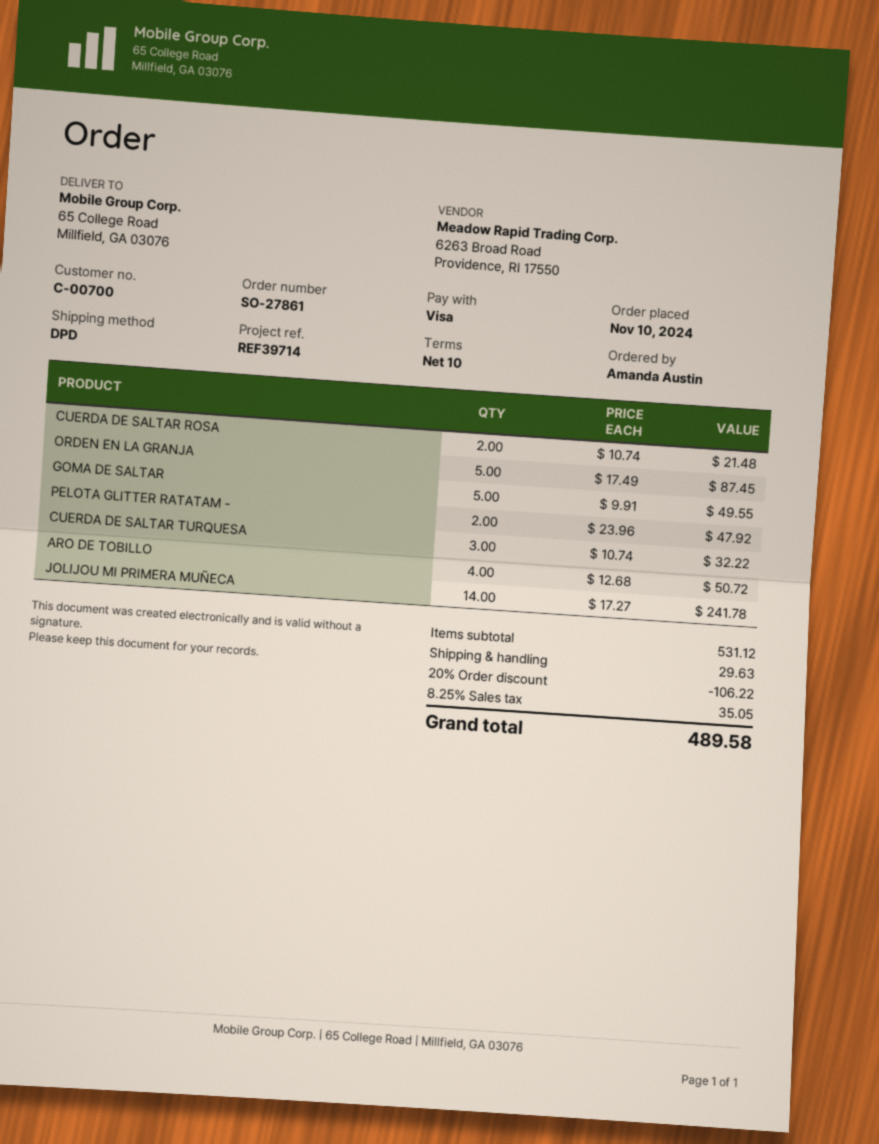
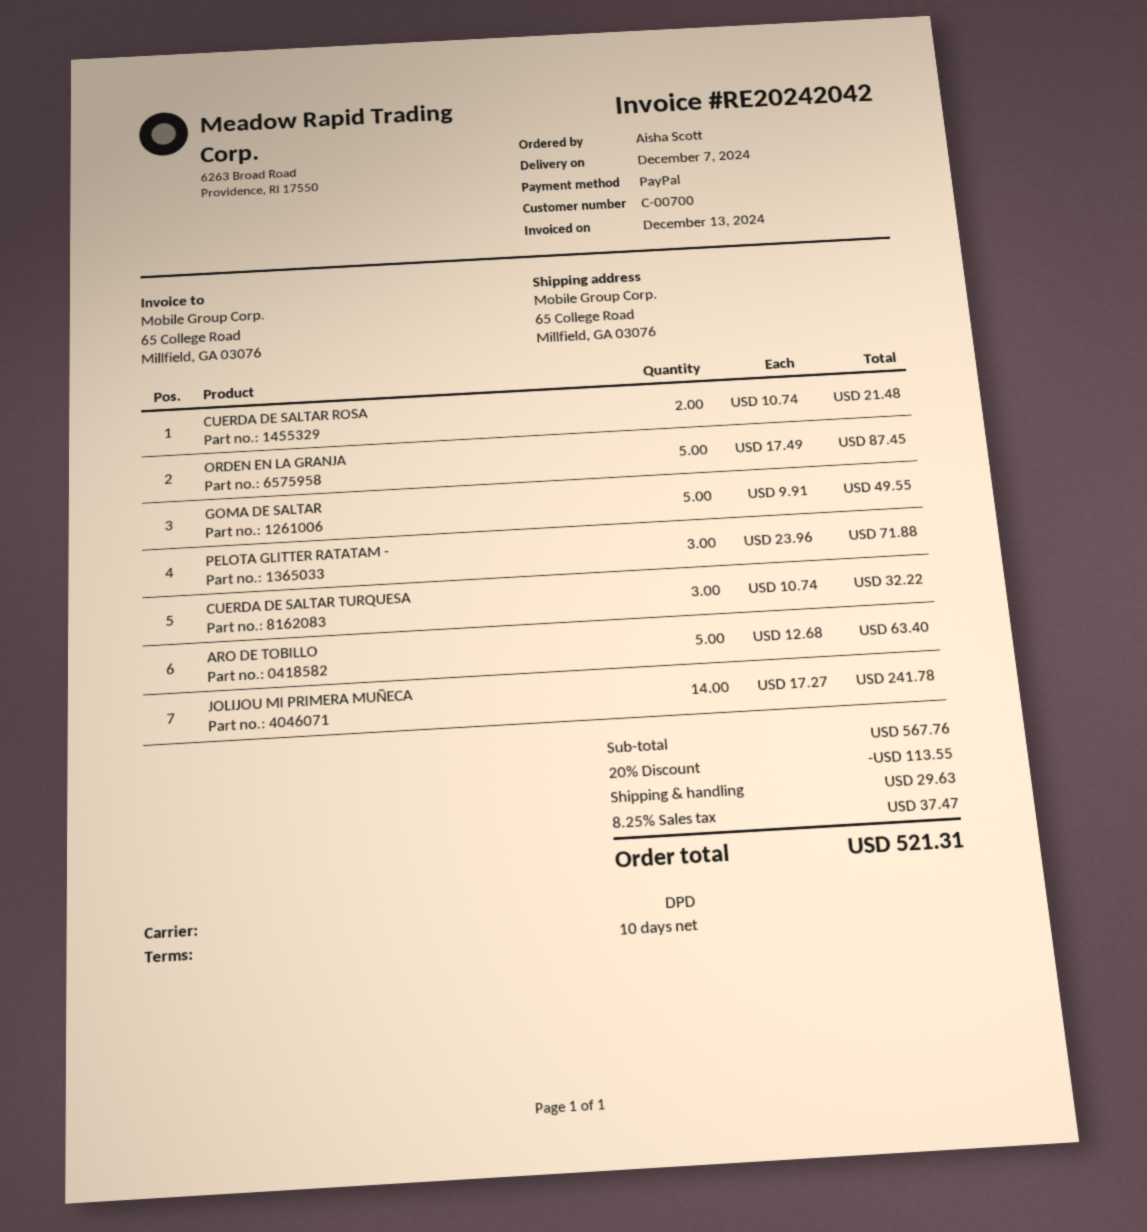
ordered by: Amanda Austin -> Aisha Scott
payment method: Visa -> PayPal
PELOTA GLITTER RATATAM -: 2 x 23.96 = 47.92 -> 3 x 23.96 = 71.88
ARO DE TOBILLO: 4 x 12.68 = 50.72 -> 5 x 12.68 = 63.40
subtotal: 531.12 -> 567.76
discount: 20% = 106.22 -> 20% = 113.55
tax: 8.25% = 35.05 -> 8.25% = 37.47
total: 489.58 -> 521.31

